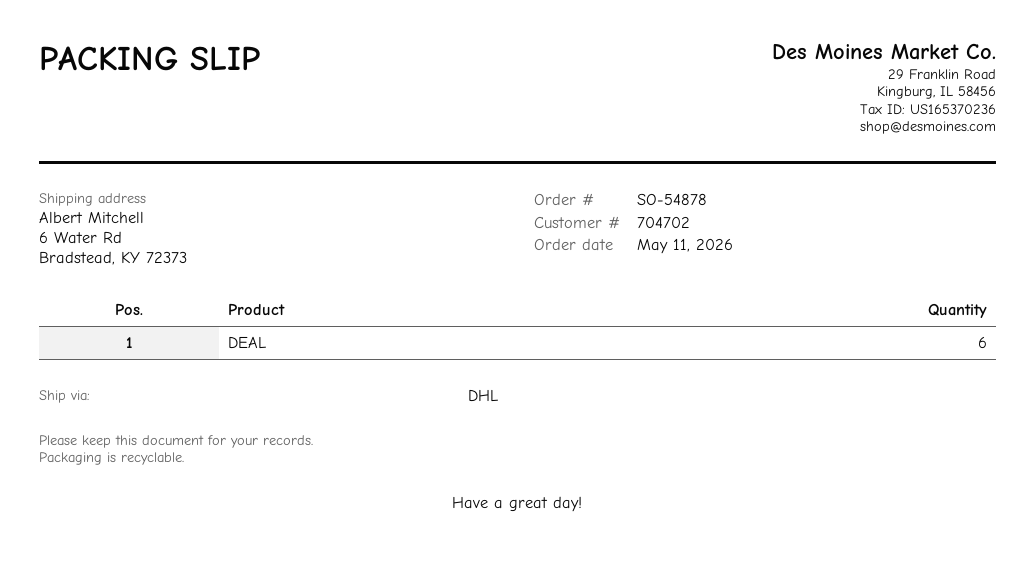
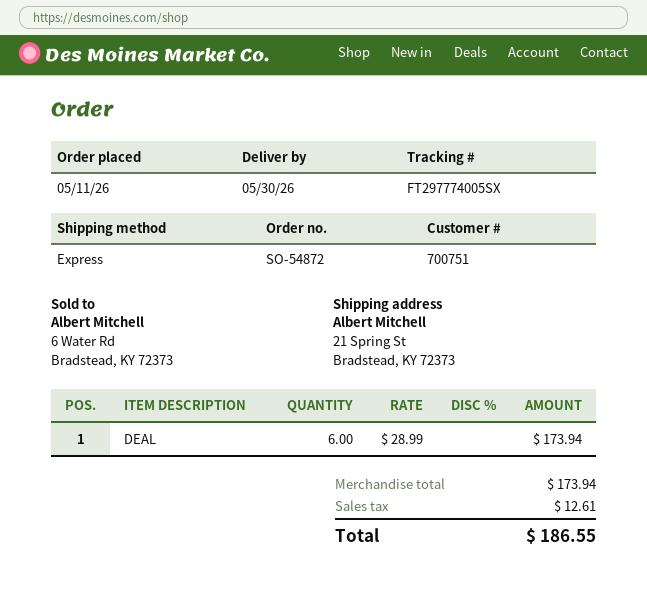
order number: SO-54878 -> SO-54872
customer number: 704702 -> 700751
shipping method: DHL -> express
ship to: 6 Water Rd, Bradstead, KY 72373 -> 21 Spring St, Bradstead, KY 72373

